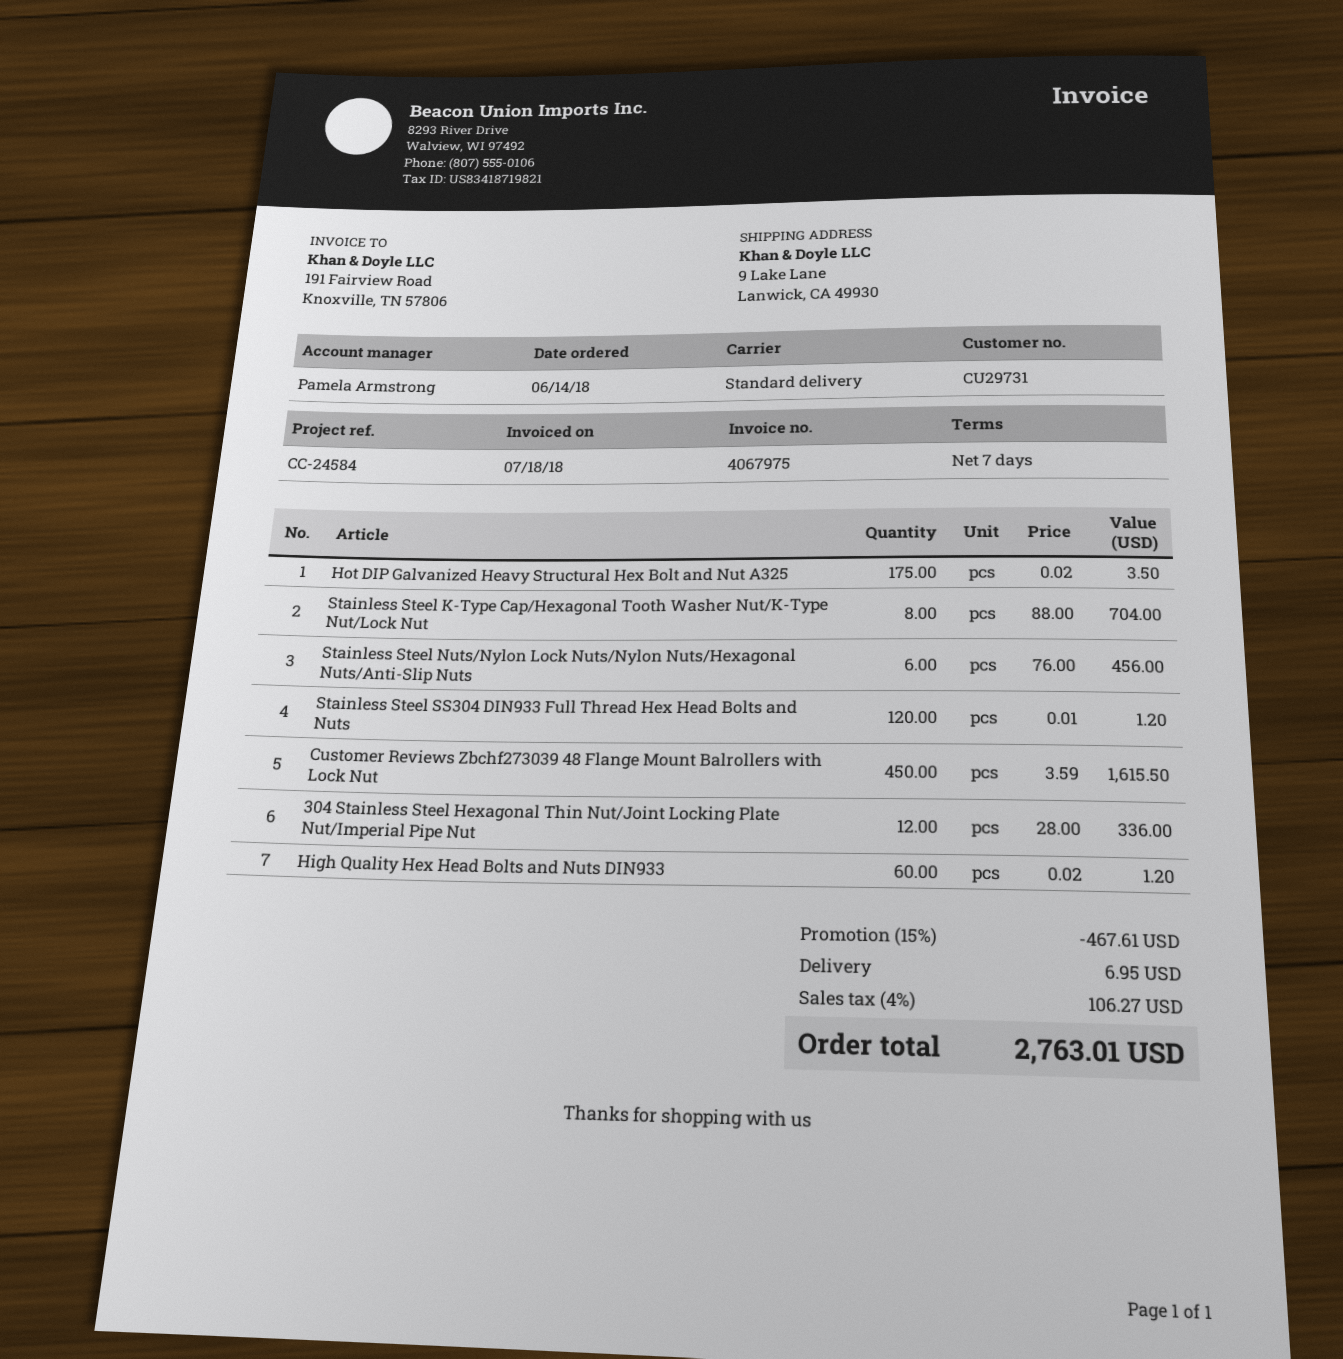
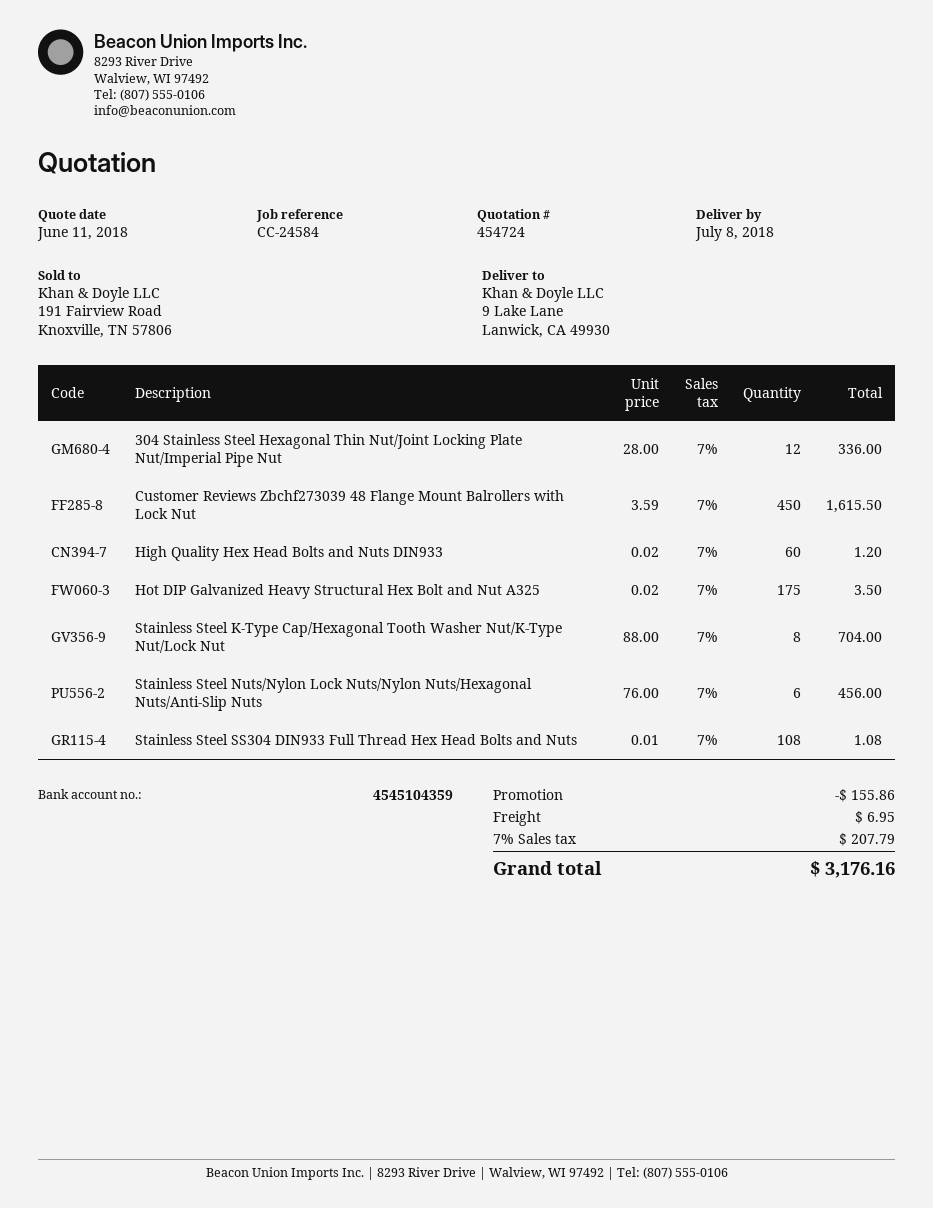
Stainless Steel SS304 DIN933 Full Thread Hex Head Bolts and Nuts: 120 x 0.01 = 1.20 -> 108 x 0.01 = 1.08
discount: 467.61 -> 155.86
tax: 4% = 106.27 -> 7% = 207.79
total: 2763.01 -> 3176.16

